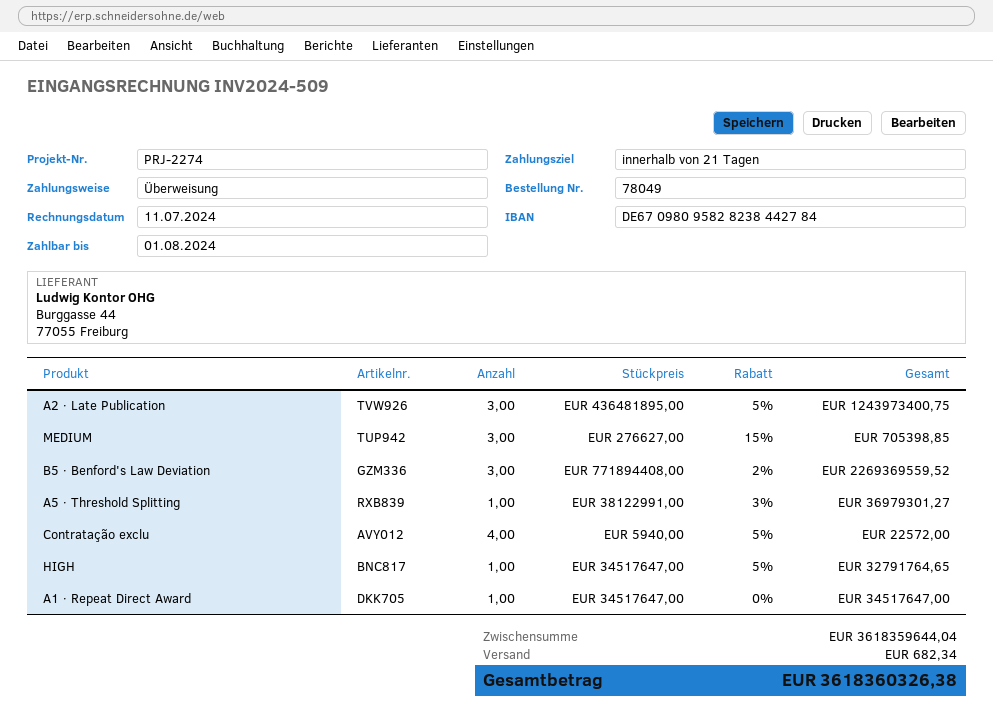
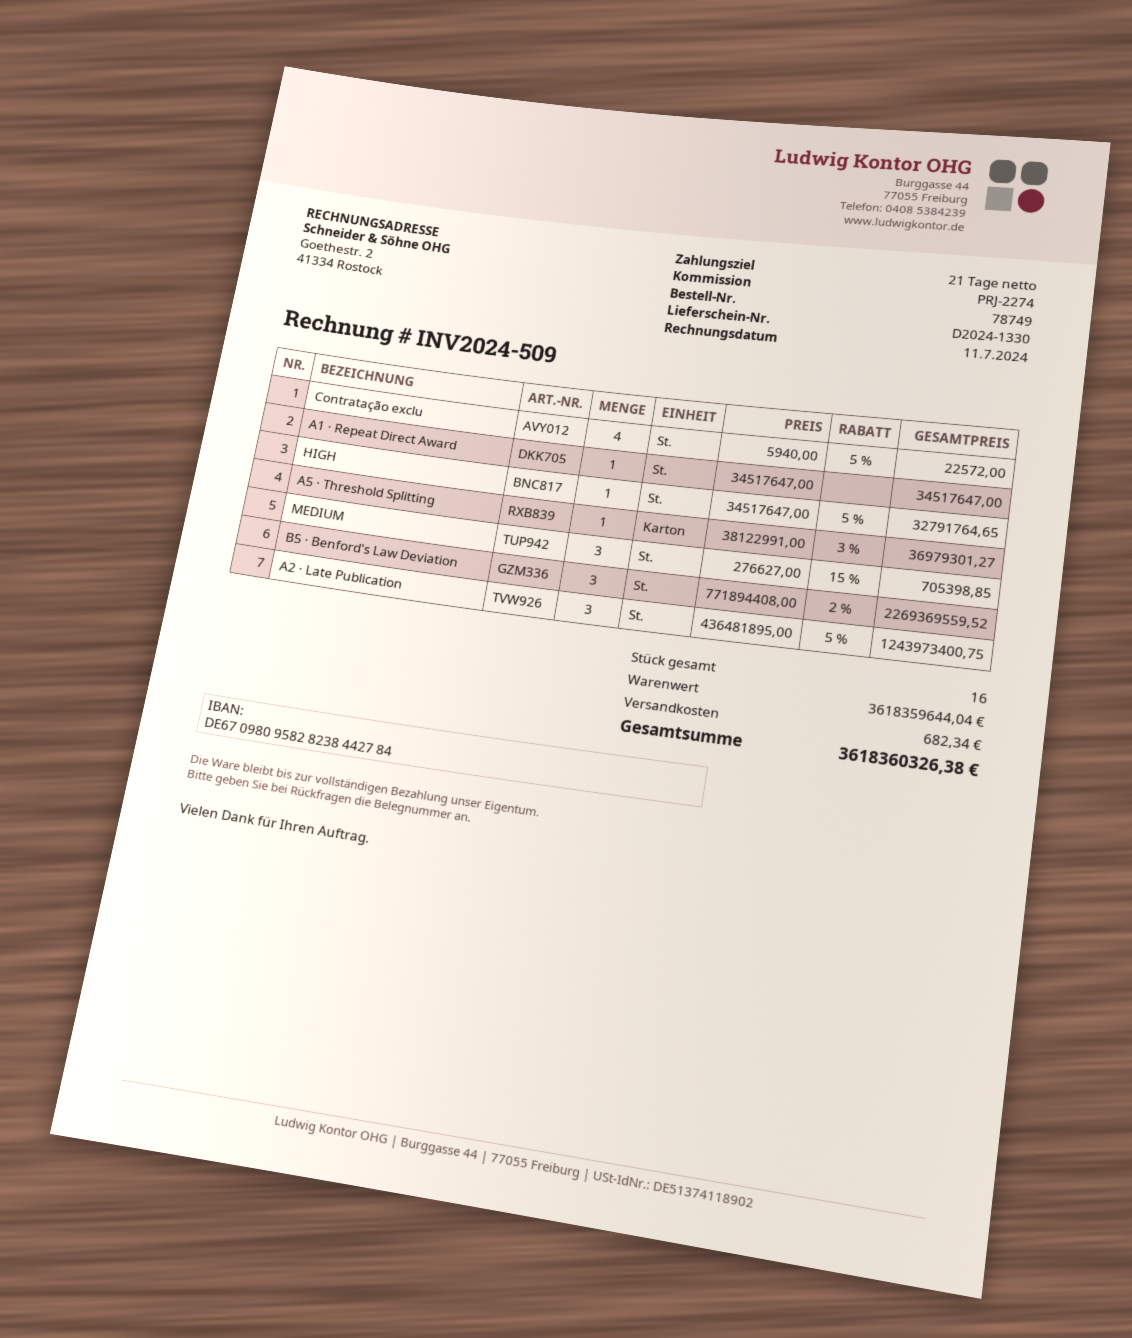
order number: 78049 -> 78749

